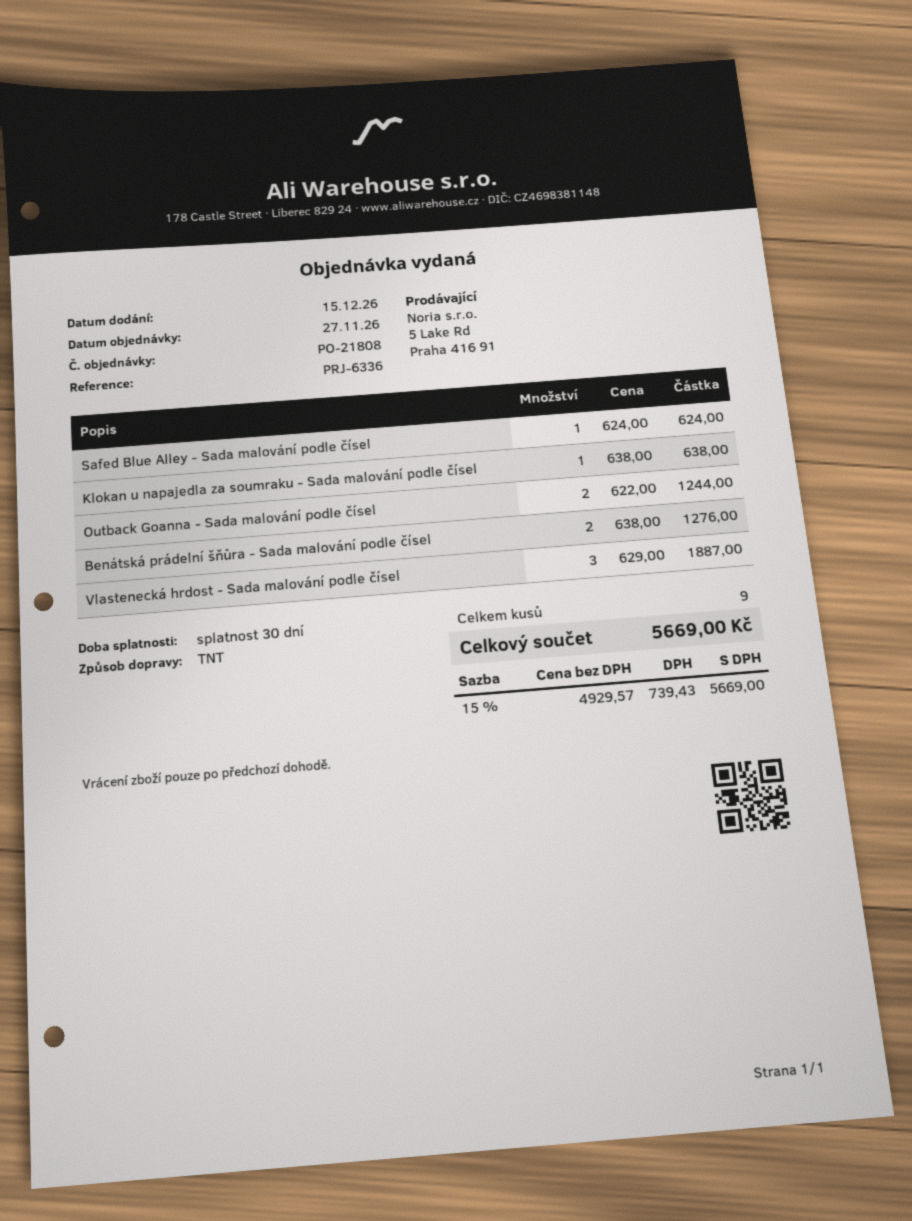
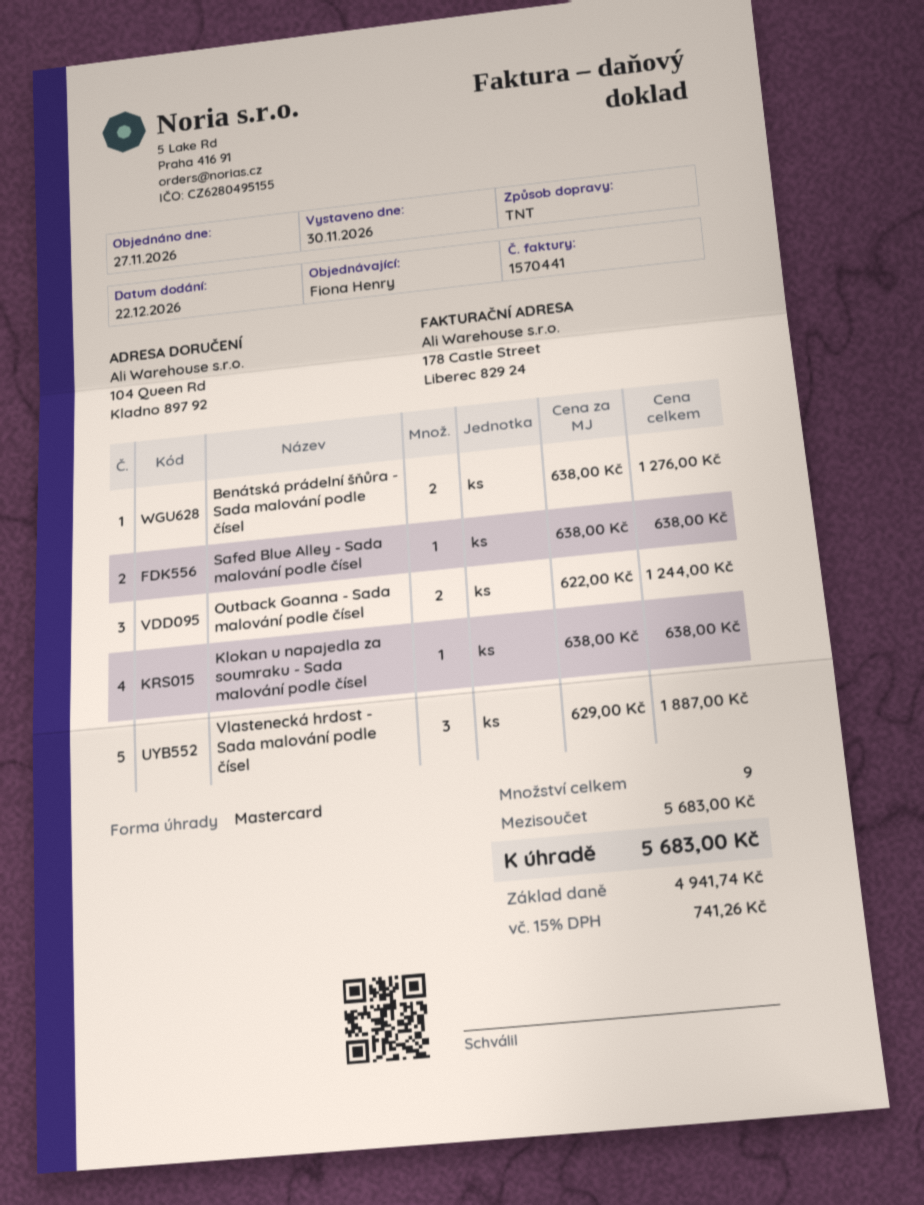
delivery date: 2026-12-15 -> 2026-12-22
Safed Blue Alley - Sada malování podle čísel: 1 x 624.00 = 624.00 -> 1 x 638.00 = 638.00
net: 4929.57 -> 4941.74
tax: 15% = 739.43 -> 15% = 741.26
total: 5669.00 -> 5683.00

